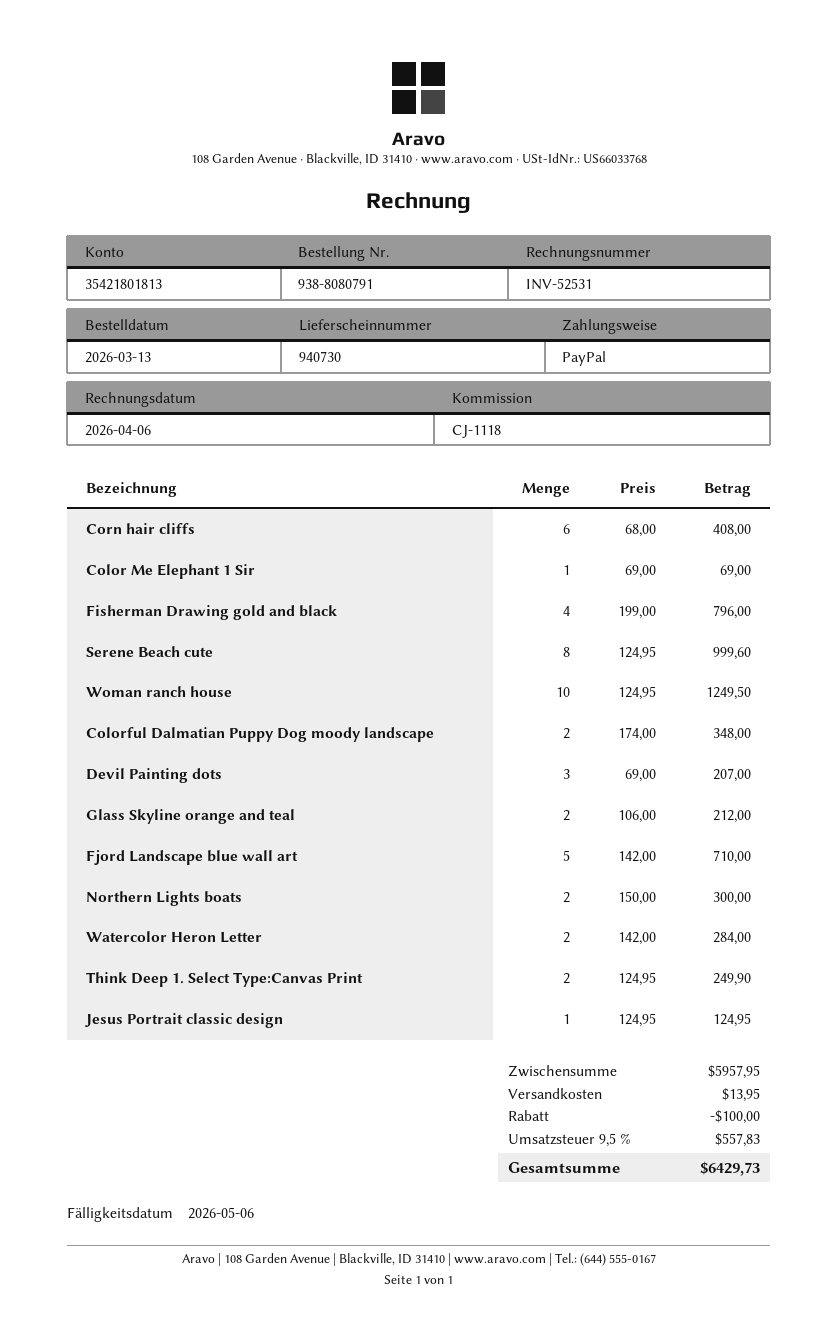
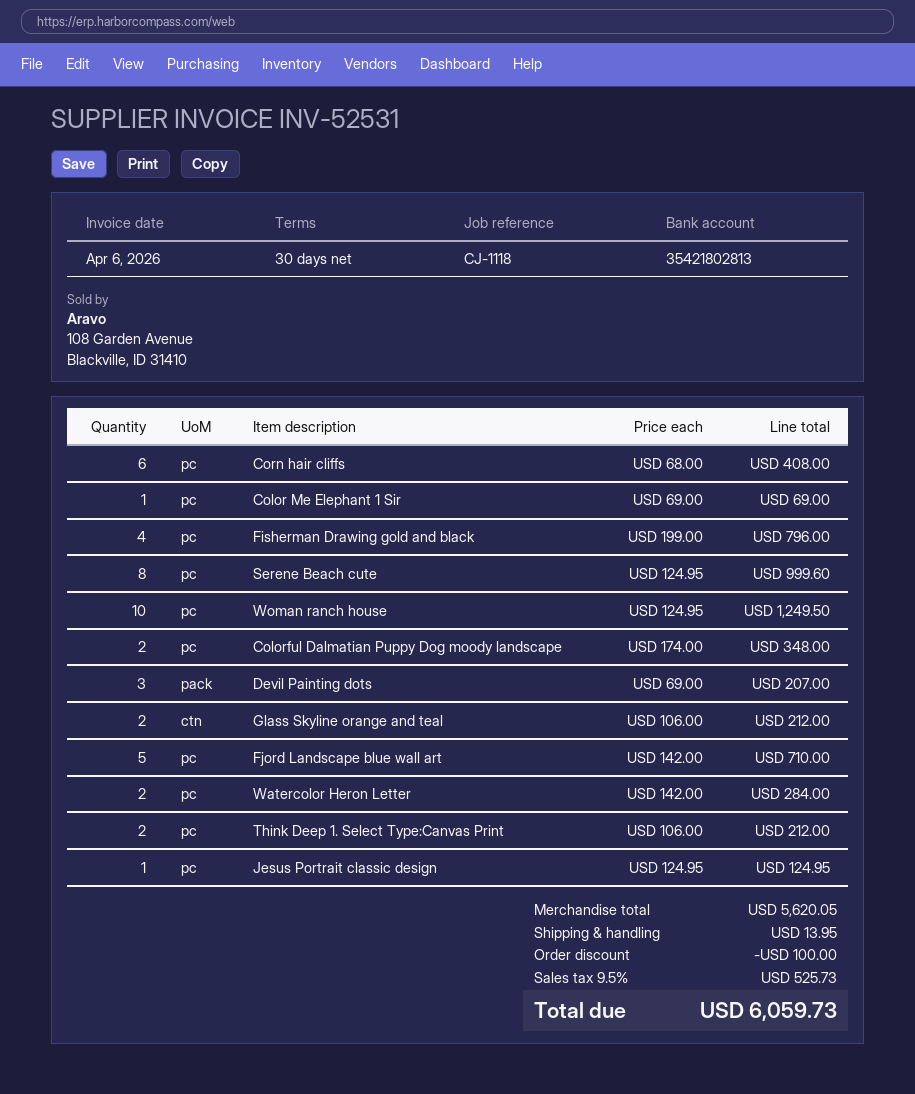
bank account: 35421801813 -> 35421802813
Northern Lights boats: 2 x 150.00 = 300.00 -> none
Think Deep 1. Select Type:Canvas Print: 2 x 124.95 = 249.90 -> 2 x 106.00 = 212.00
subtotal: 5957.95 -> 5620.05
tax: 9.5% = 557.83 -> 9.5% = 525.73
total: 6429.73 -> 6059.73

